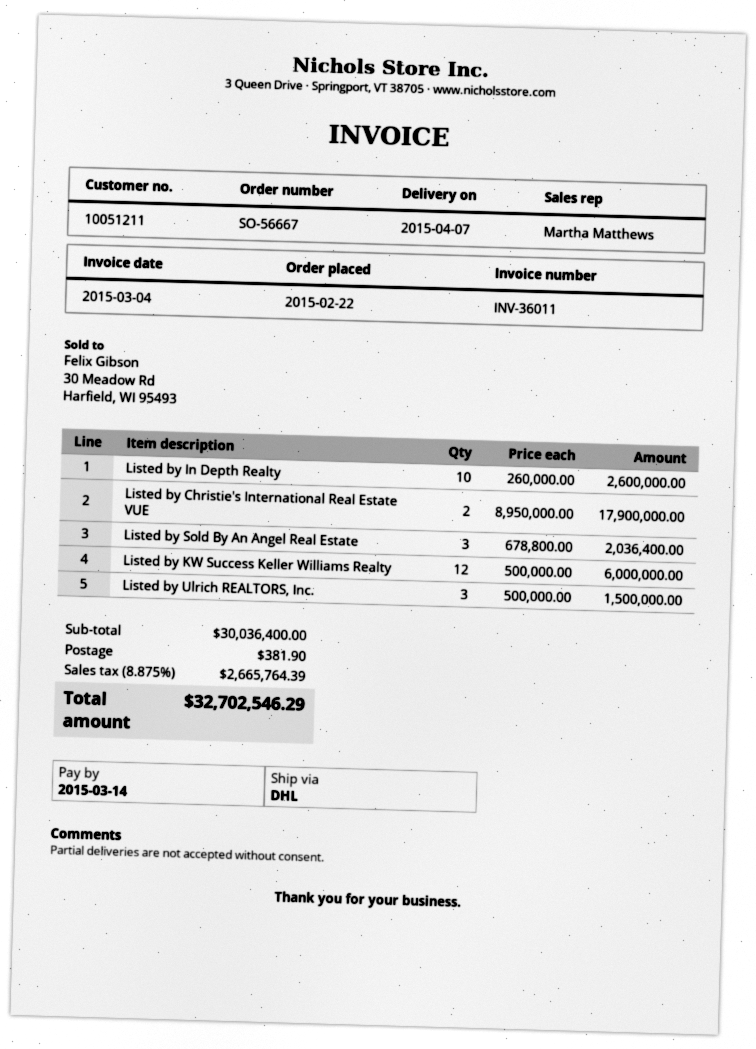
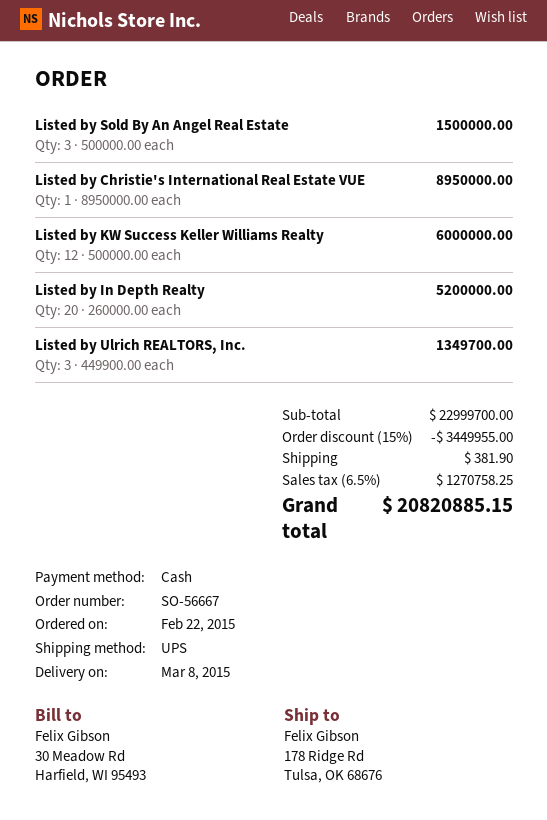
delivery date: 2015-04-07 -> 2015-03-08
shipping method: DHL -> UPS
Listed by In Depth Realty: 10 x 260000.00 = 2600000.00 -> 20 x 260000.00 = 5200000.00
Listed by Christie's International Real Estate VUE: 2 x 8950000.00 = 17900000.00 -> 1 x 8950000.00 = 8950000.00
Listed by Sold By An Angel Real Estate: 3 x 678800.00 = 2036400.00 -> 3 x 500000.00 = 1500000.00
Listed by Ulrich REALTORS, Inc.: 3 x 500000.00 = 1500000.00 -> 3 x 449900.00 = 1349700.00
subtotal: 30036400.00 -> 22999700.00
discount: none -> 15% = 3449955.00
tax: 8.875% = 2665764.39 -> 6.5% = 1270758.25
total: 32702546.29 -> 20820885.15

